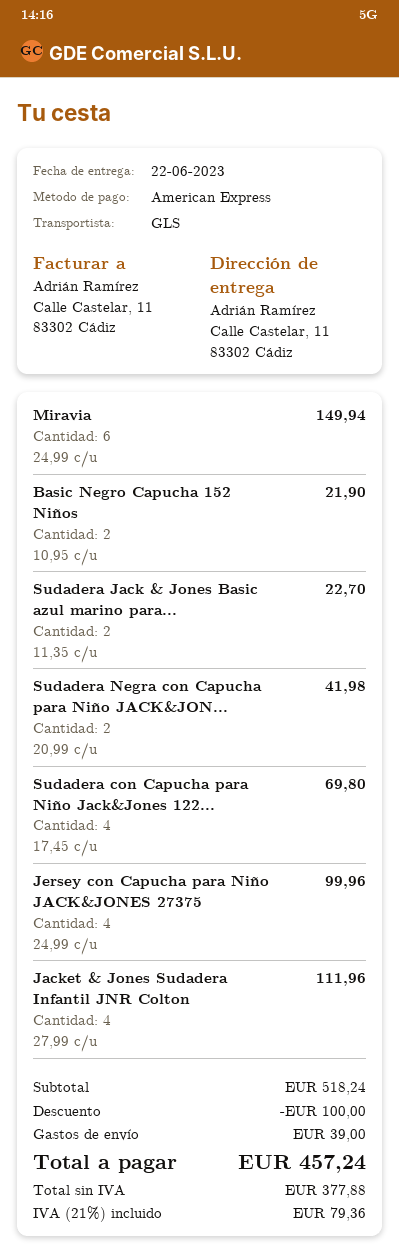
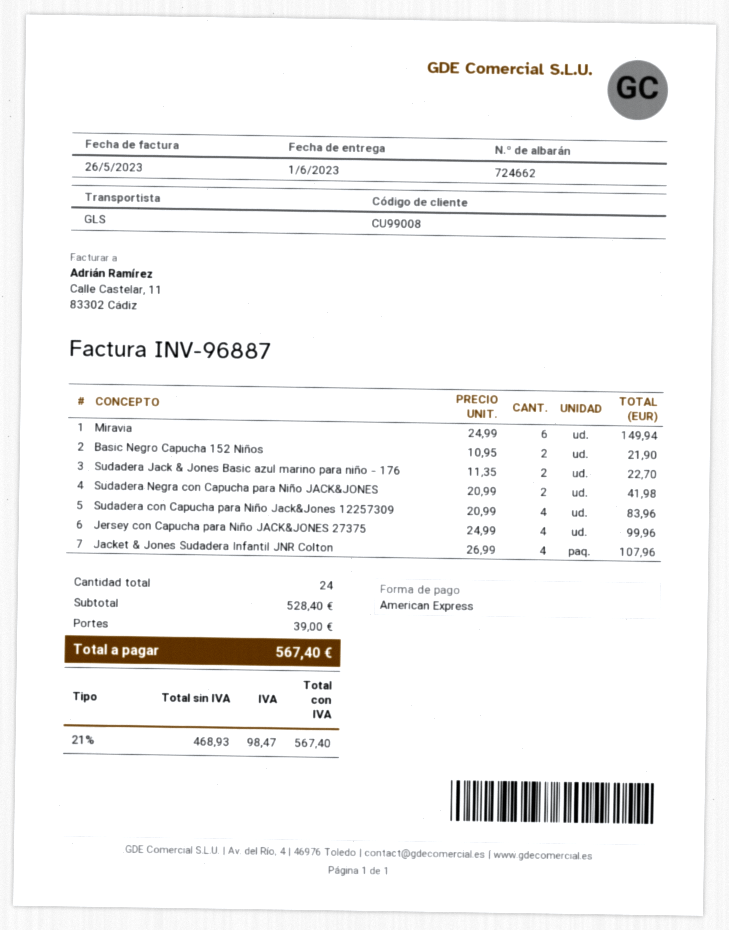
delivery date: 2023-06-22 -> 2023-06-01
Sudadera con Capucha para Niño Jack&Jones 122...: 4 x 17.45 = 69.80 -> 4 x 20.99 = 83.96
Jacket & Jones Sudadera Infantil JNR Colton: 4 x 27.99 = 111.96 -> 4 x 26.99 = 107.96
subtotal: 518.24 -> 528.40
discount: 100.00 -> none
net: 377.88 -> 468.93
tax: 21% = 79.36 -> 21% = 98.47
total: 457.24 -> 567.40

